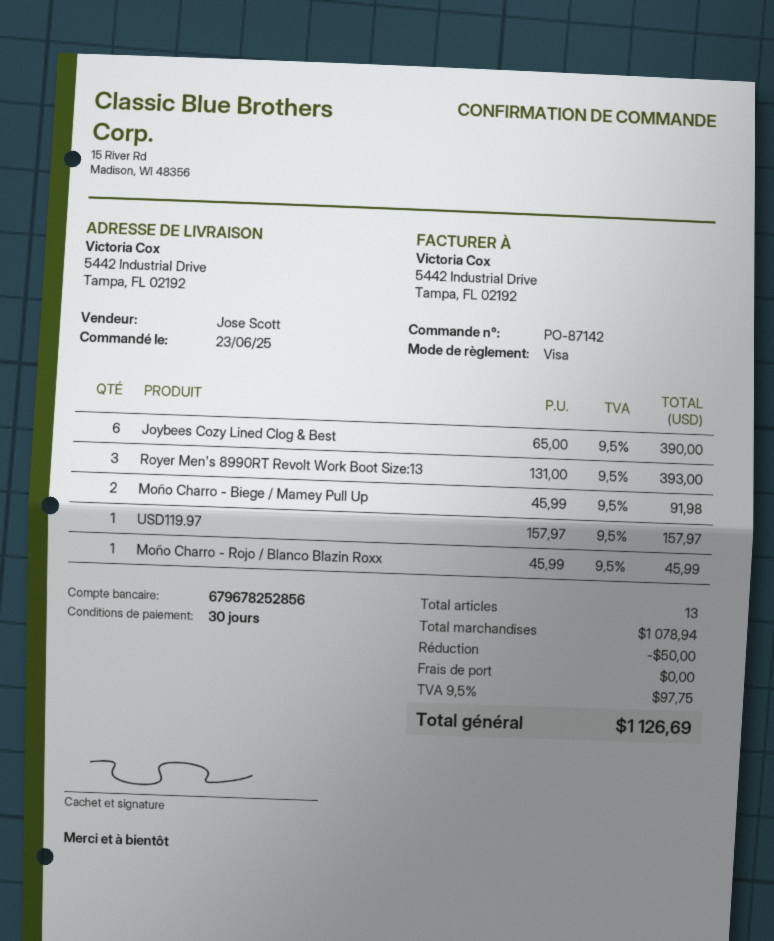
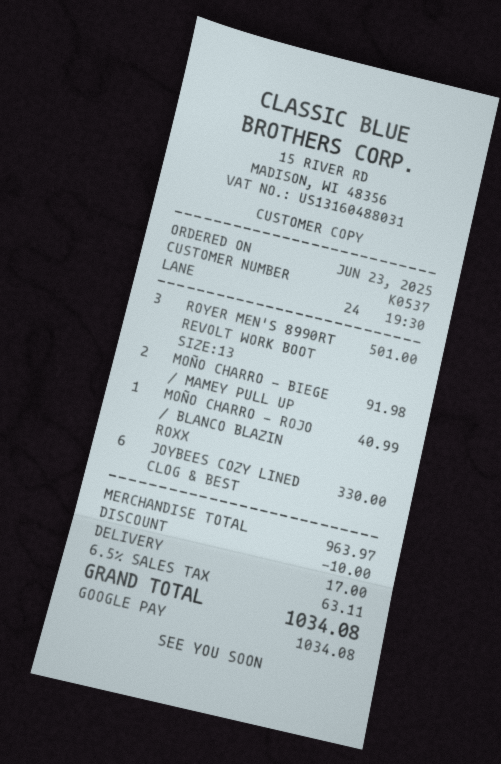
payment method: Visa -> Google Pay
Joybees Cozy Lined Clog & Best: 6 for 390.00 -> 6 for 330.00
Royer Men's 8990RT Revolt Work Boot Size:13: 3 for 393.00 -> 3 for 501.00
USD119.97: 1 for 157.97 -> none
Moño Charro - Rojo / Blanco Blazin Roxx: 1 for 45.99 -> 1 for 40.99
subtotal: 1078.94 -> 963.97
discount: 50.00 -> 10.00
shipping: 0.00 -> 17.00
tax: 9.5% = 97.75 -> 6.5% = 63.11
total: 1126.69 -> 1034.08

